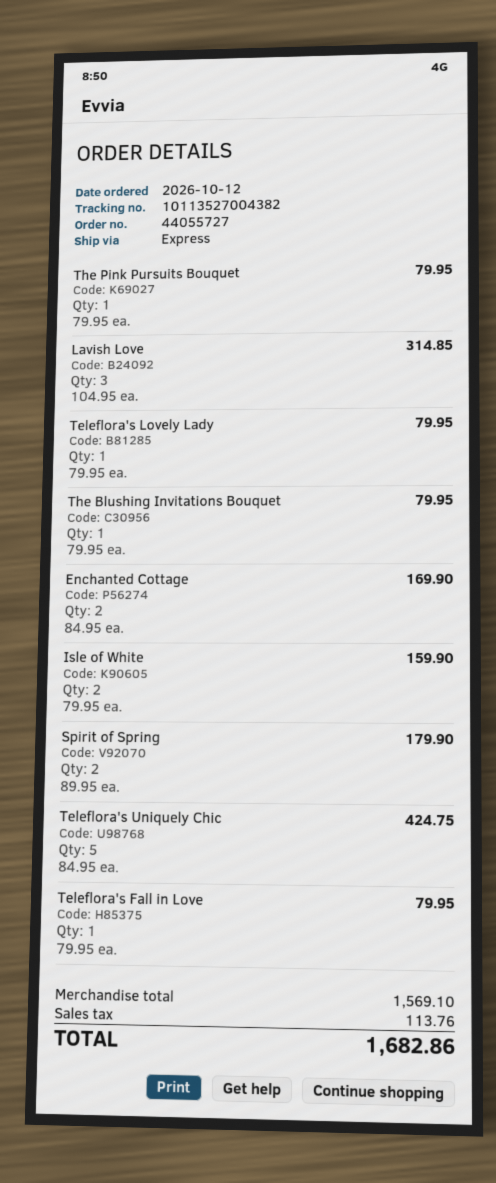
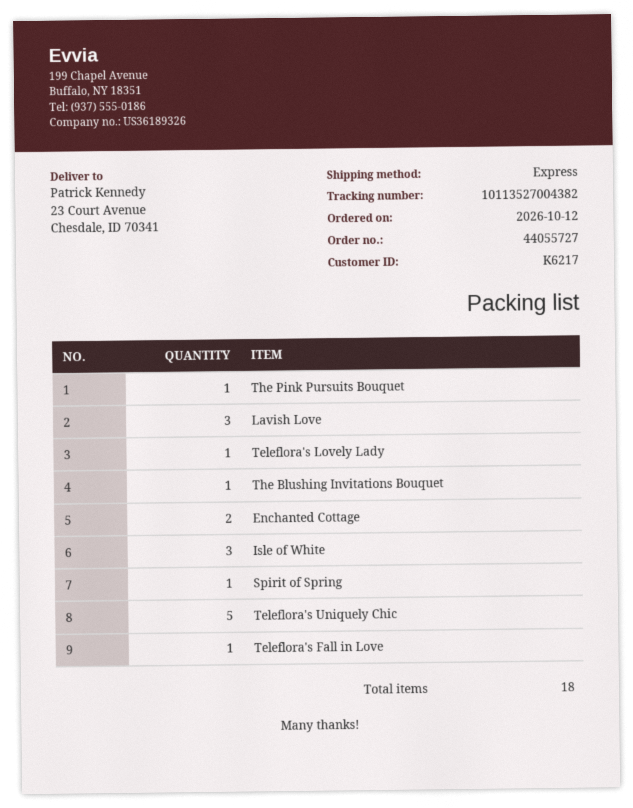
Isle of White: 2 -> 3
Spirit of Spring: 2 -> 1

